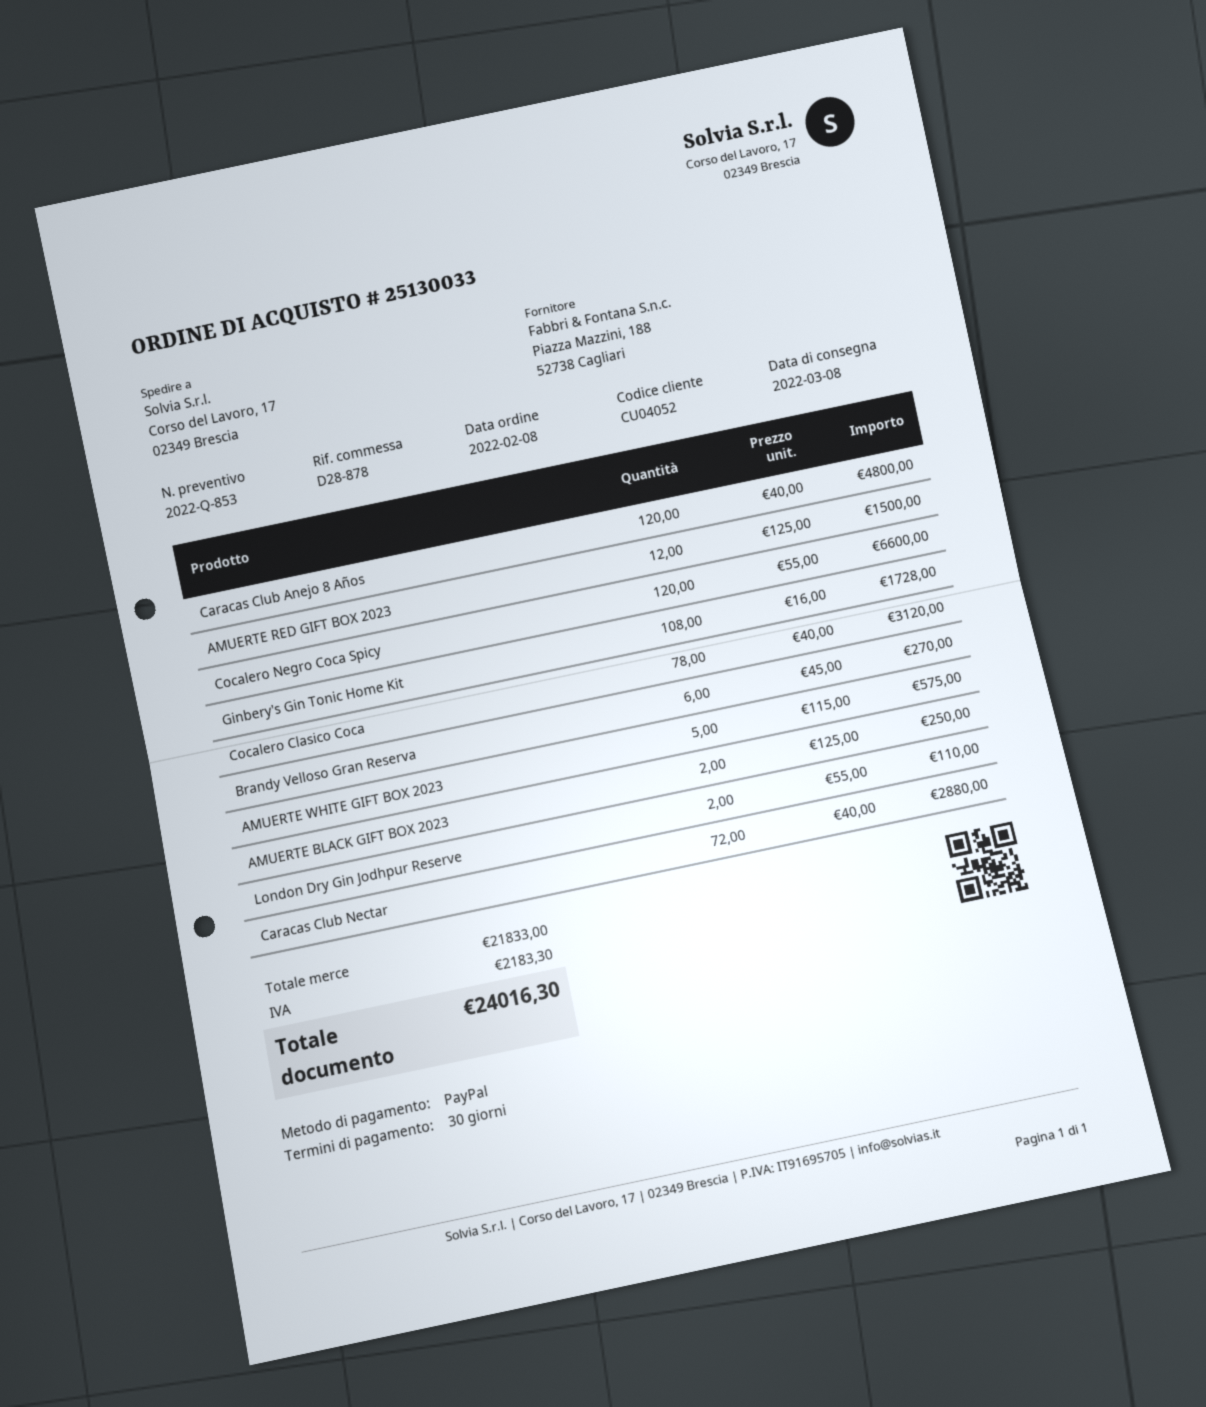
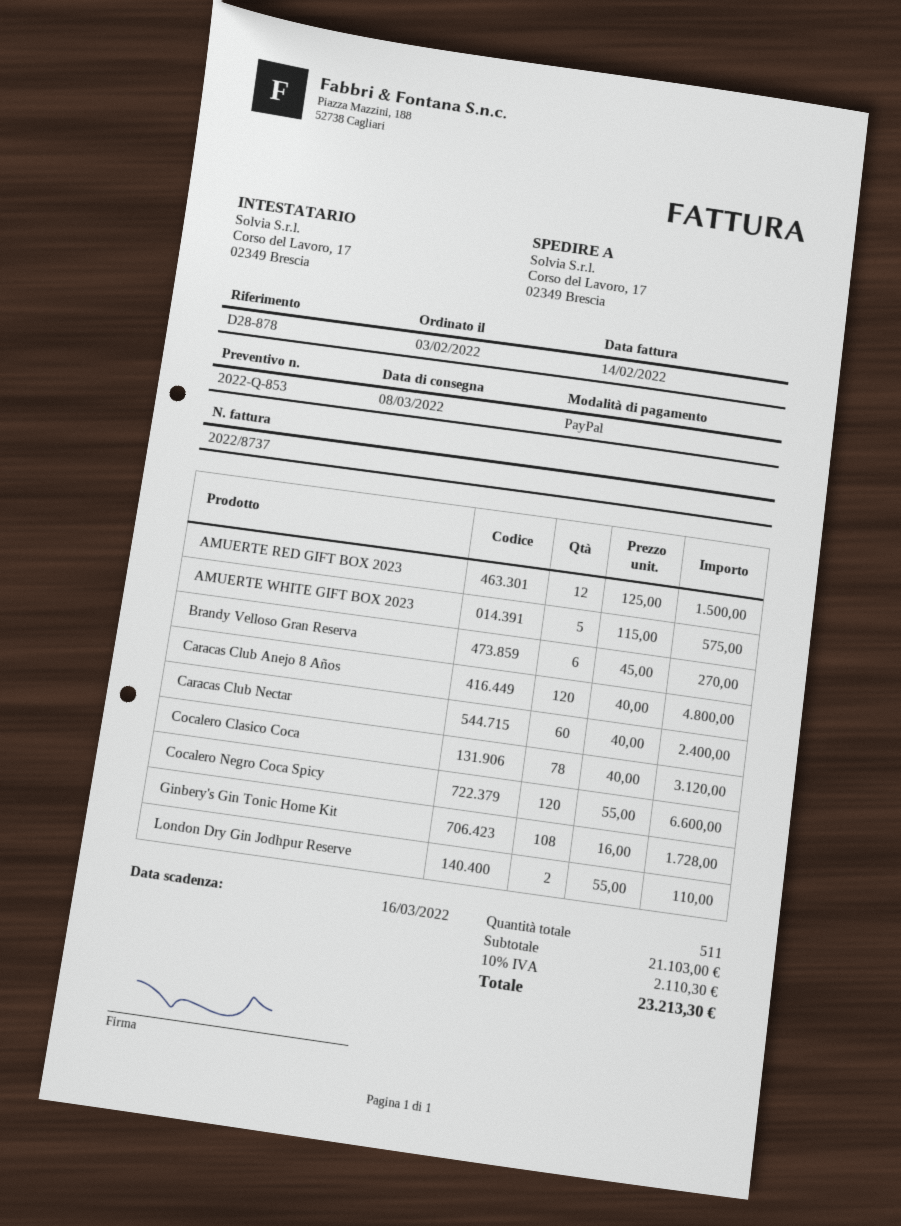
order date: 2022-02-08 -> 2022-02-03
AMUERTE BLACK GIFT BOX 2023: 2 x 125.00 = 250.00 -> none
Caracas Club Nectar: 72 x 40.00 = 2880.00 -> 60 x 40.00 = 2400.00
subtotal: 21833.00 -> 21103.00
tax: 2183.30 -> 2110.30
total: 24016.30 -> 23213.30

